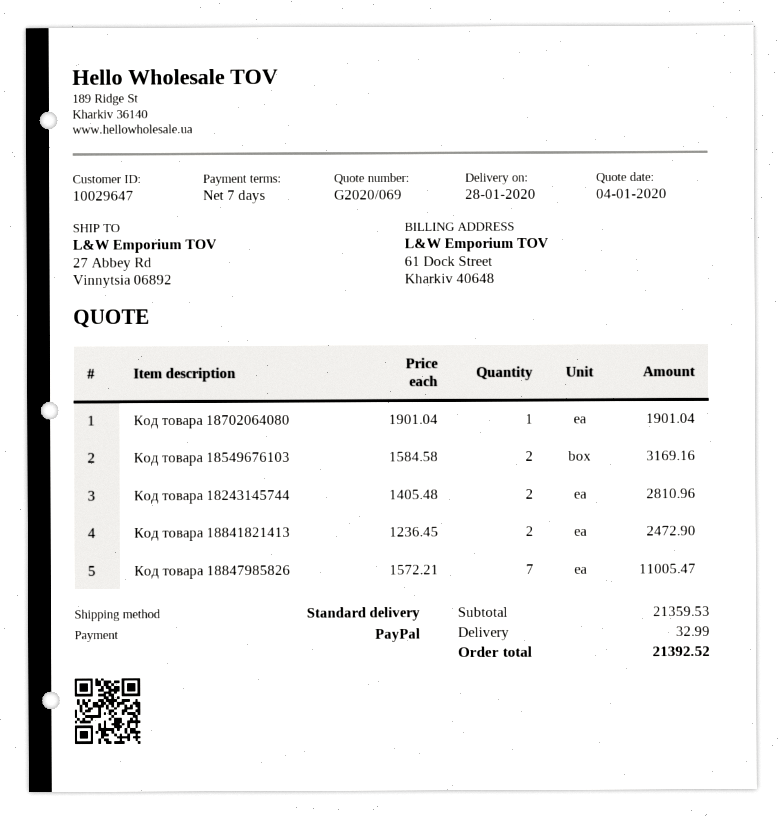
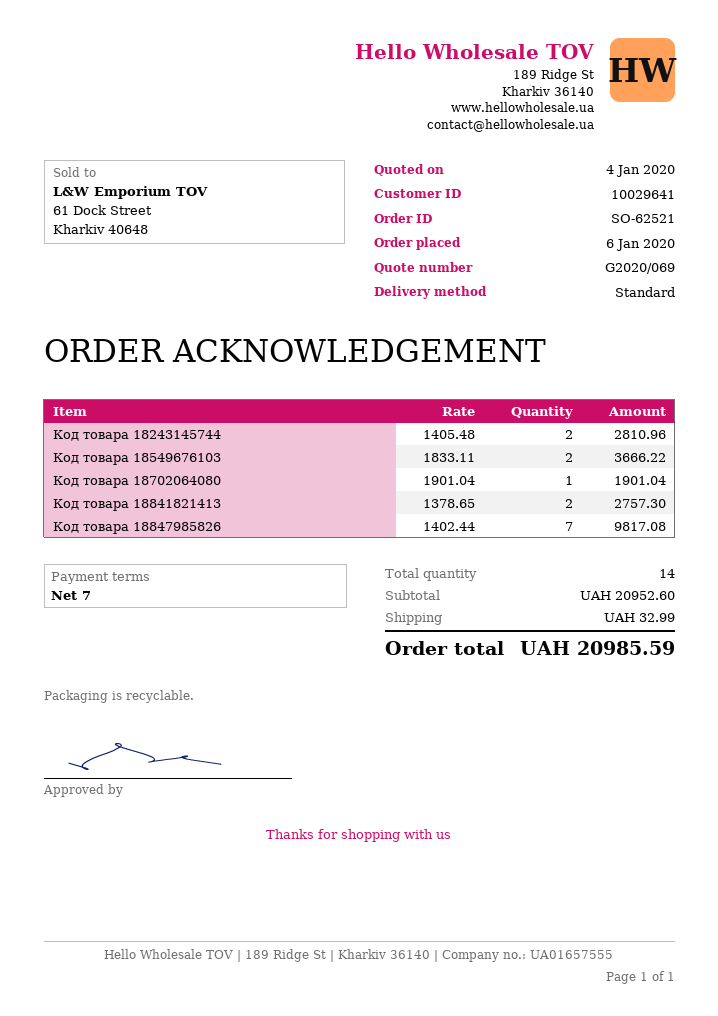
customer number: 10029647 -> 10029641
Код товара 18549676103: 2 x 1584.58 = 3169.16 -> 2 x 1833.11 = 3666.22
Код товара 18841821413: 2 x 1236.45 = 2472.90 -> 2 x 1378.65 = 2757.30
Код товара 18847985826: 7 x 1572.21 = 11005.47 -> 7 x 1402.44 = 9817.08
subtotal: 21359.53 -> 20952.60
total: 21392.52 -> 20985.59

